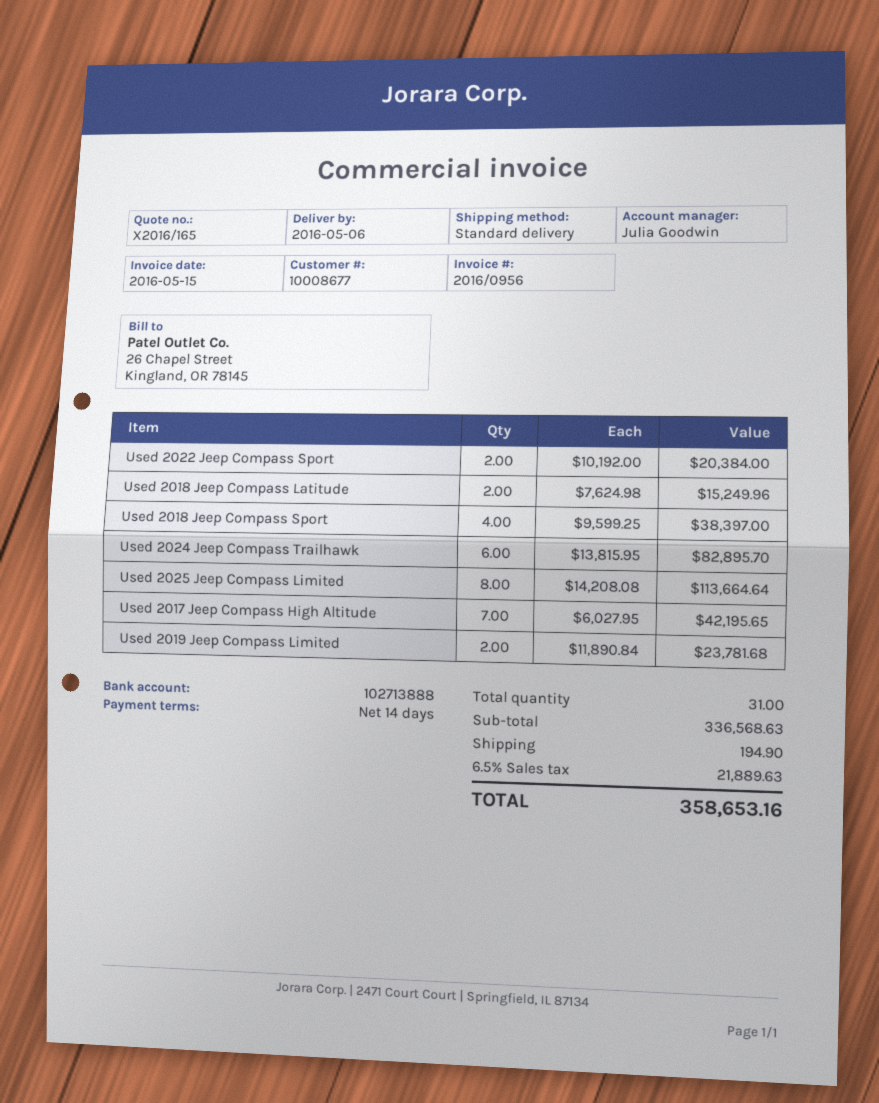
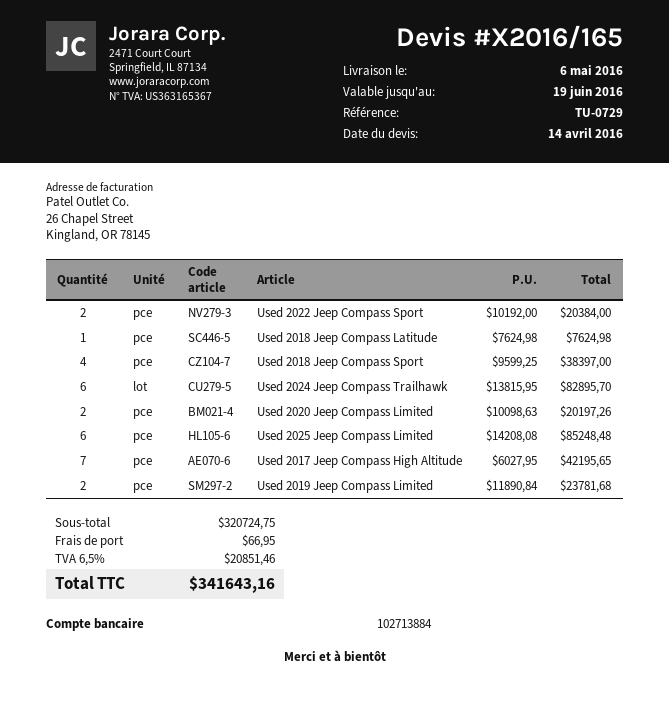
bank account: 102713888 -> 102713884
Used 2018 Jeep Compass Latitude: 2 x 7624.98 = 15249.96 -> 1 x 7624.98 = 7624.98
Used 2025 Jeep Compass Limited: 8 x 14208.08 = 113664.64 -> 6 x 14208.08 = 85248.48
Used 2020 Jeep Compass Limited: none -> 2 x 10098.63 = 20197.26
subtotal: 336568.63 -> 320724.75
shipping: 194.90 -> 66.95
tax: 6.5% = 21889.63 -> 6.5% = 20851.46
total: 358653.16 -> 341643.16

